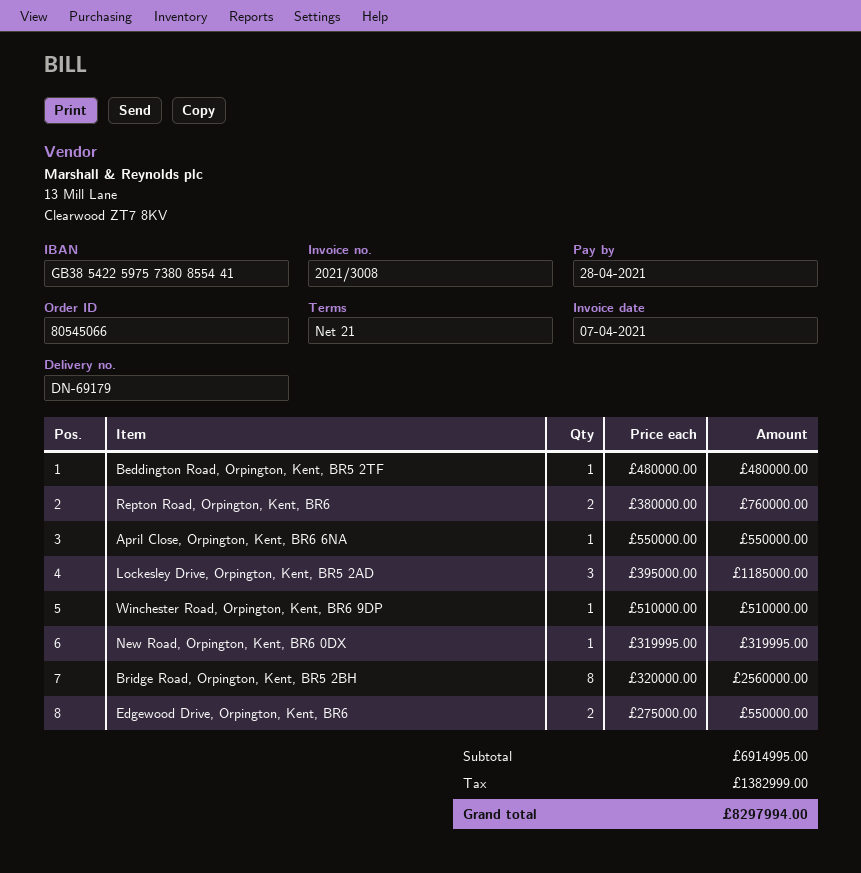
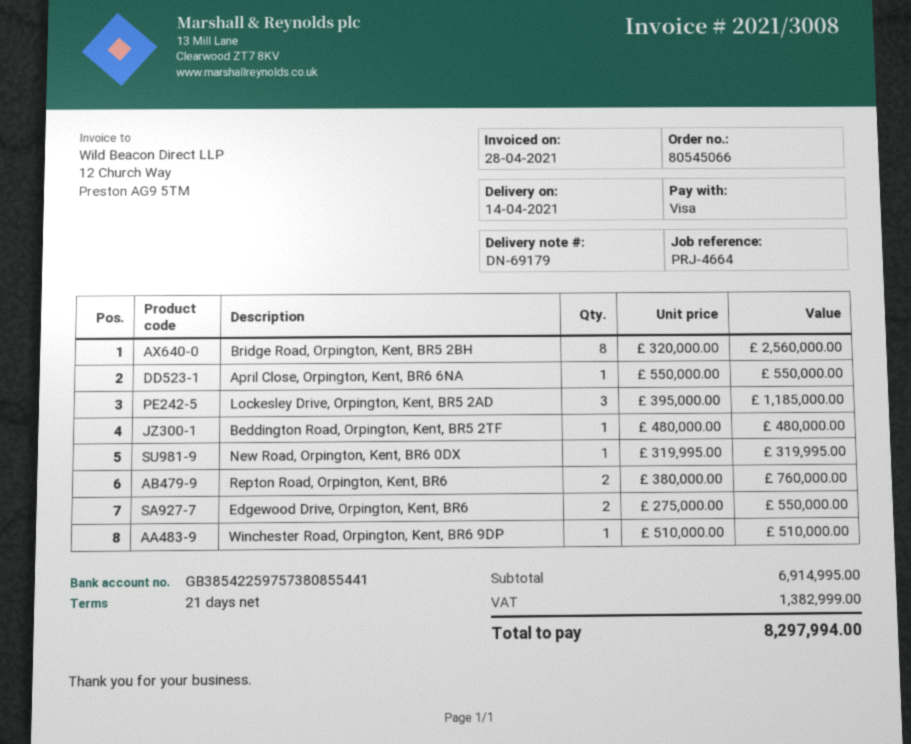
invoice date: 2021-04-07 -> 2021-04-28

